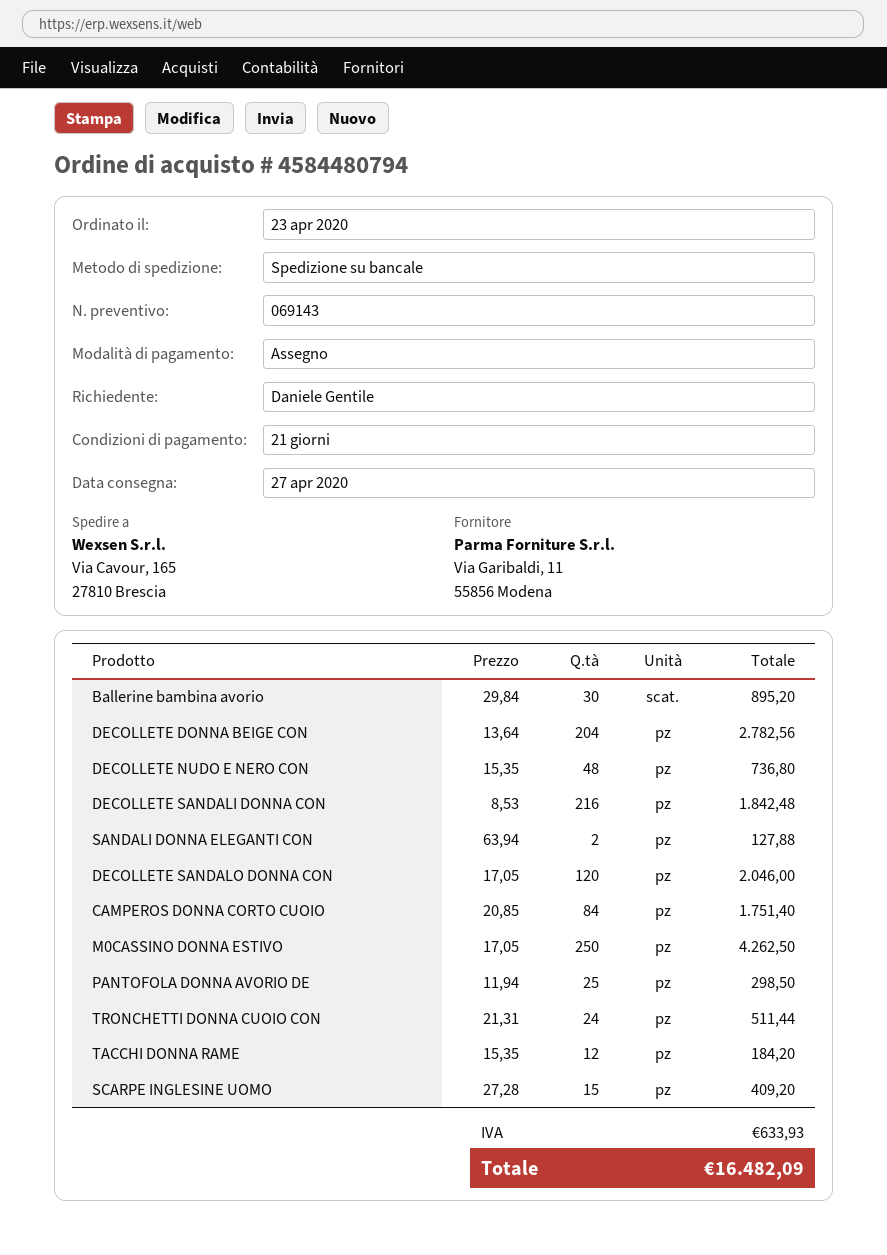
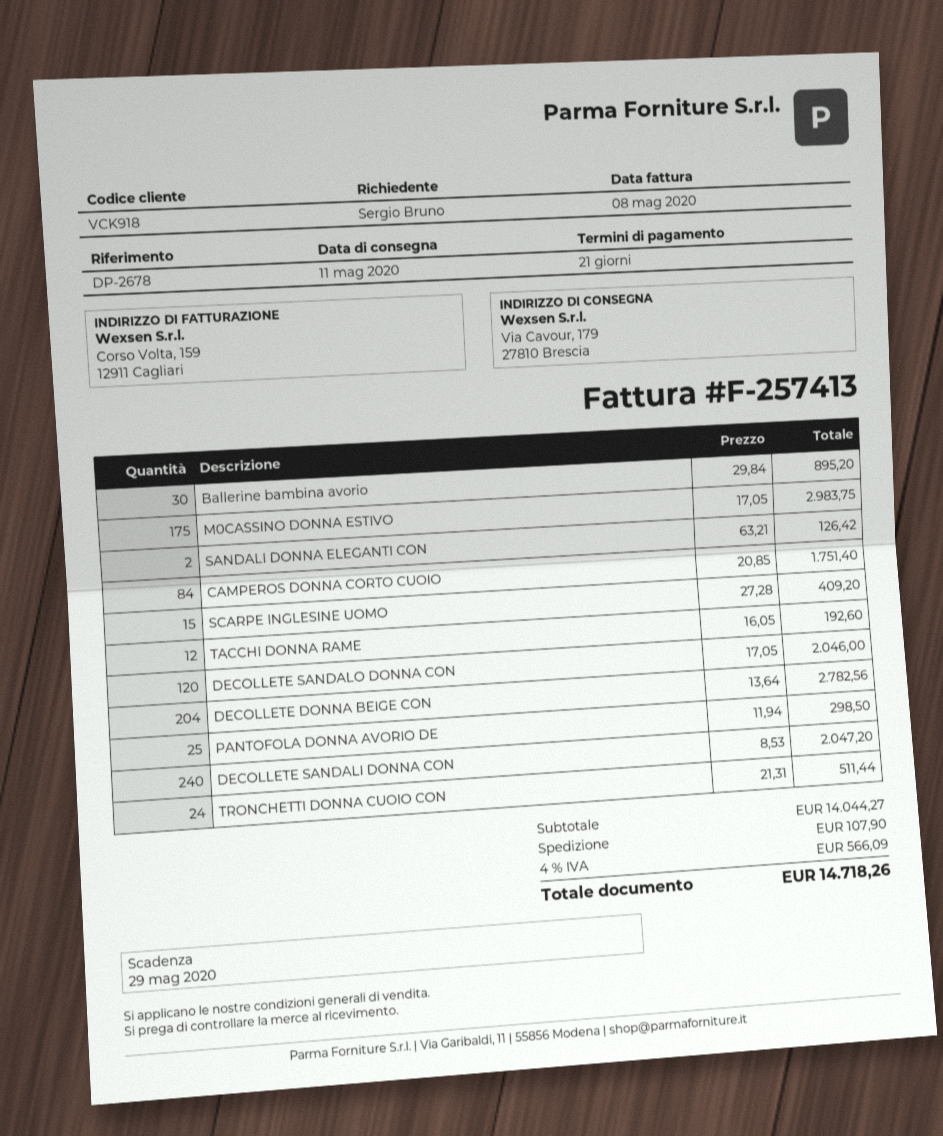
delivery date: 2020-04-27 -> 2020-05-11
ordered by: Daniele Gentile -> Sergio Bruno
ship to: Via Cavour, 165, 27810 Brescia -> Via Cavour, 179, 27810 Brescia
DECOLLETE NUDO E NERO CON: 48 x 15.35 = 736.80 -> none
DECOLLETE SANDALI DONNA CON: 216 x 8.53 = 1842.48 -> 240 x 8.53 = 2047.20
SANDALI DONNA ELEGANTI CON: 2 x 63.94 = 127.88 -> 2 x 63.21 = 126.42
M0CASSINO DONNA ESTIVO: 250 x 17.05 = 4262.50 -> 175 x 17.05 = 2983.75
TACCHI DONNA RAME: 12 x 15.35 = 184.20 -> 12 x 16.05 = 192.60
shipping: none -> 107.90
tax: 633.93 -> 566.09
total: 16482.09 -> 14718.26

